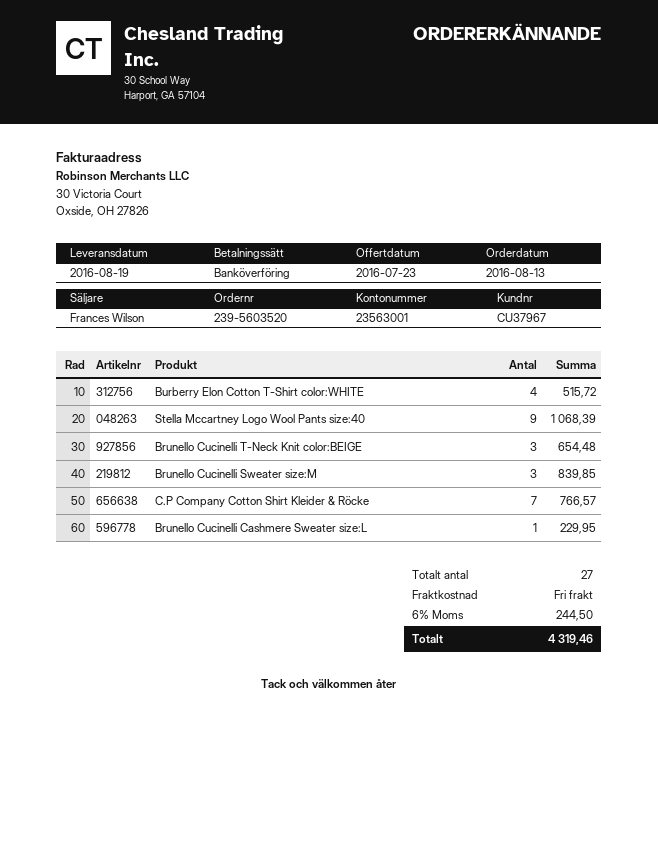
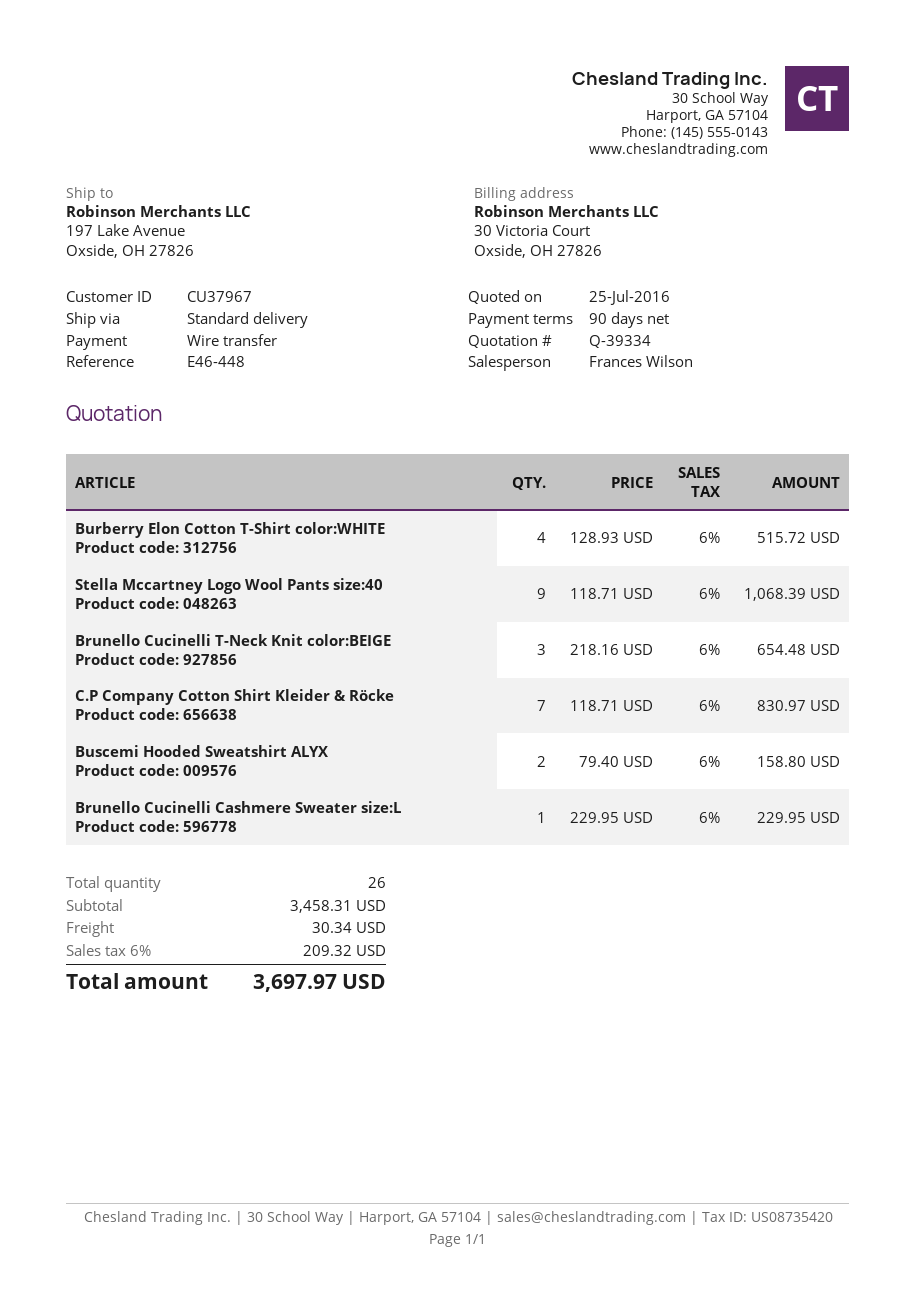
quote date: 2016-07-23 -> 2016-07-25
Brunello Cucinelli Sweater size:M: 3 for 839.85 -> none
C.P Company Cotton Shirt Kleider & Röcke: 7 for 766.57 -> 7 for 830.97
Buscemi Hooded Sweatshirt ALYX: none -> 2 for 158.80
total quantity: 27 -> 26
shipping: 0.00 -> 30.34
tax: 6% = 244.50 -> 6% = 209.32
total: 4319.46 -> 3697.97

